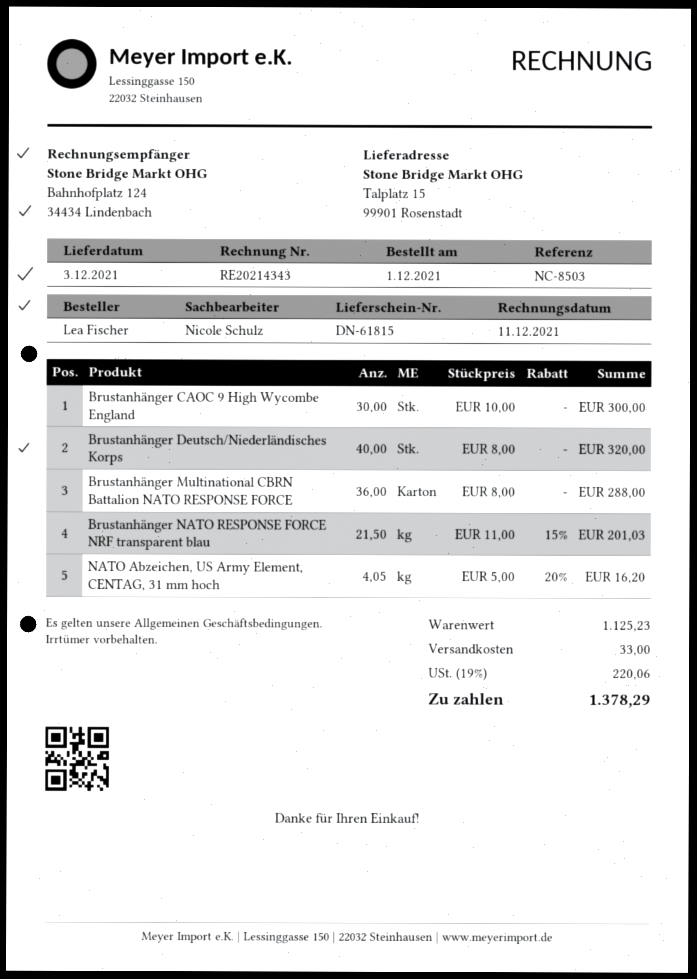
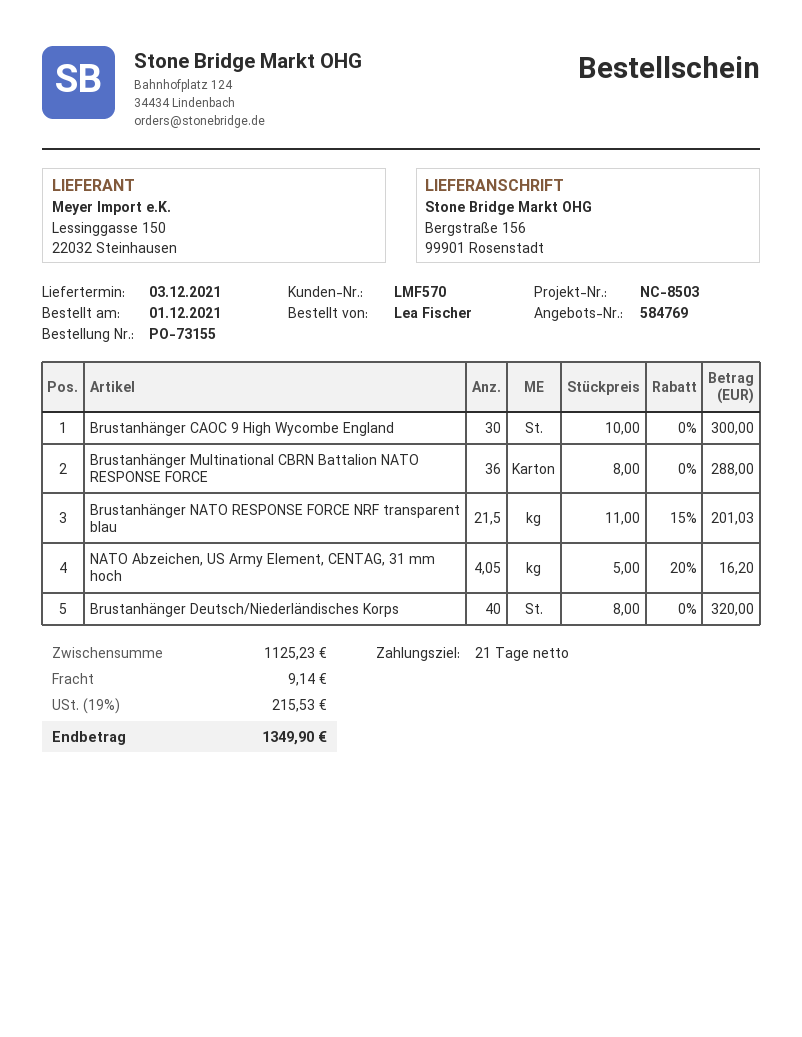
ship to: Talplatz 15, 99901 Rosenstadt -> Bergstraße 156, 99901 Rosenstadt
shipping: 33.00 -> 9.14
tax: 19% = 220.06 -> 19% = 215.53
total: 1378.29 -> 1349.90

